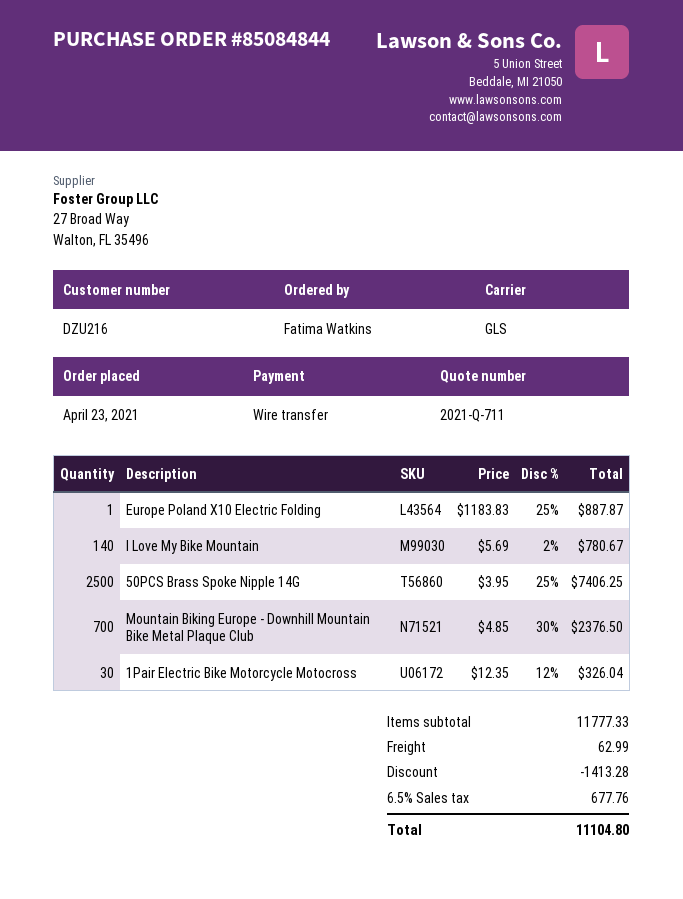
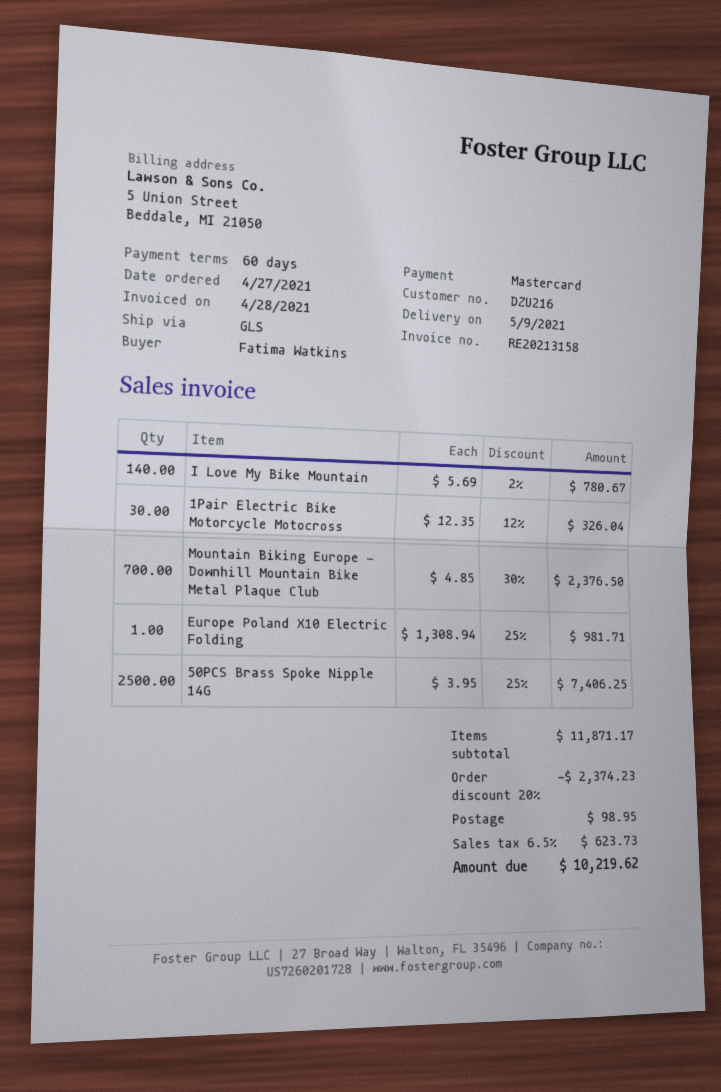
order date: 2021-04-23 -> 2021-04-27
payment method: bank transfer -> Mastercard
Europe Poland X10 Electric Folding: 1 x 1183.83 - 25% = 887.87 -> 1 x 1308.94 - 25% = 981.71
subtotal: 11777.33 -> 11871.17
discount: 1413.28 -> 2374.23
shipping: 62.99 -> 98.95
tax: 6.5% = 677.76 -> 6.5% = 623.73
total: 11104.80 -> 10219.62

